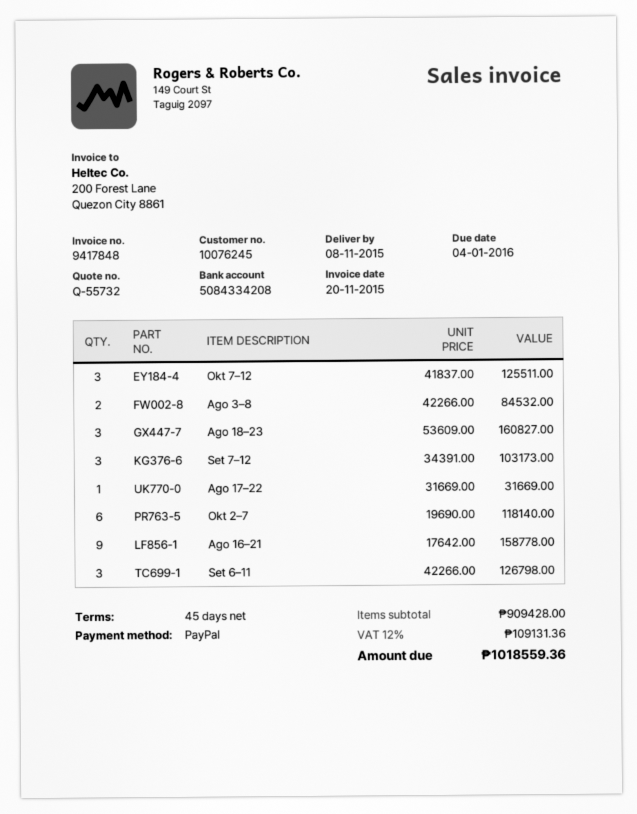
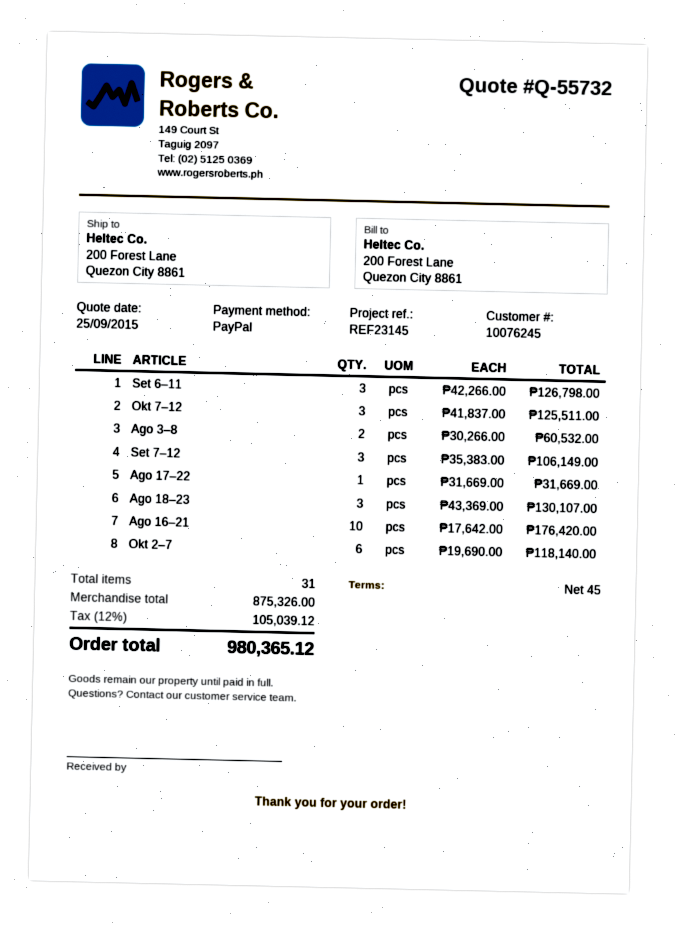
Ago 3–8: 2 x 42266.00 = 84532.00 -> 2 x 30266.00 = 60532.00
Ago 18–23: 3 x 53609.00 = 160827.00 -> 3 x 43369.00 = 130107.00
Set 7–12: 3 x 34391.00 = 103173.00 -> 3 x 35383.00 = 106149.00
Ago 16–21: 9 x 17642.00 = 158778.00 -> 10 x 17642.00 = 176420.00
subtotal: 909428.00 -> 875326.00
tax: 12% = 109131.36 -> 12% = 105039.12
total: 1018559.36 -> 980365.12

